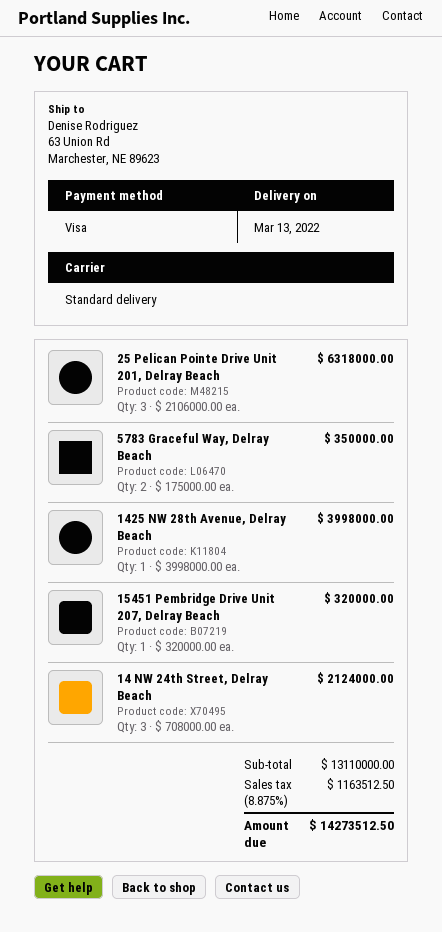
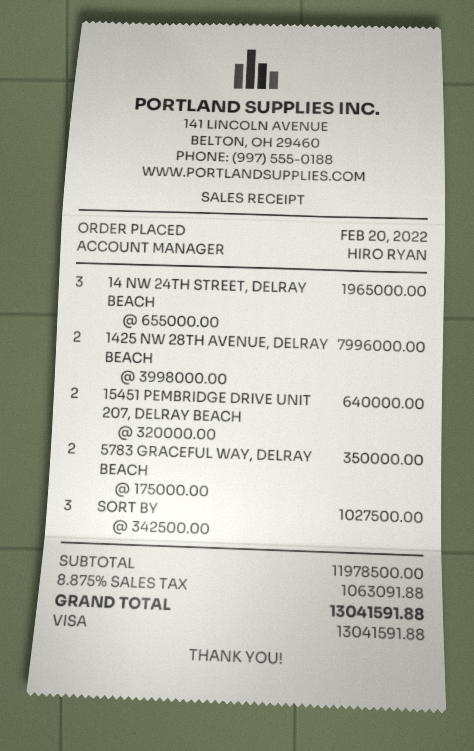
25 Pelican Pointe Drive Unit 201, Delray Beach: 3 x 2106000.00 = 6318000.00 -> none
1425 NW 28th Avenue, Delray Beach: 1 x 3998000.00 = 3998000.00 -> 2 x 3998000.00 = 7996000.00
15451 Pembridge Drive Unit 207, Delray Beach: 1 x 320000.00 = 320000.00 -> 2 x 320000.00 = 640000.00
14 NW 24th Street, Delray Beach: 3 x 708000.00 = 2124000.00 -> 3 x 655000.00 = 1965000.00
SORT BY: none -> 3 x 342500.00 = 1027500.00
subtotal: 13110000.00 -> 11978500.00
tax: 8.875% = 1163512.50 -> 8.875% = 1063091.88
total: 14273512.50 -> 13041591.88

